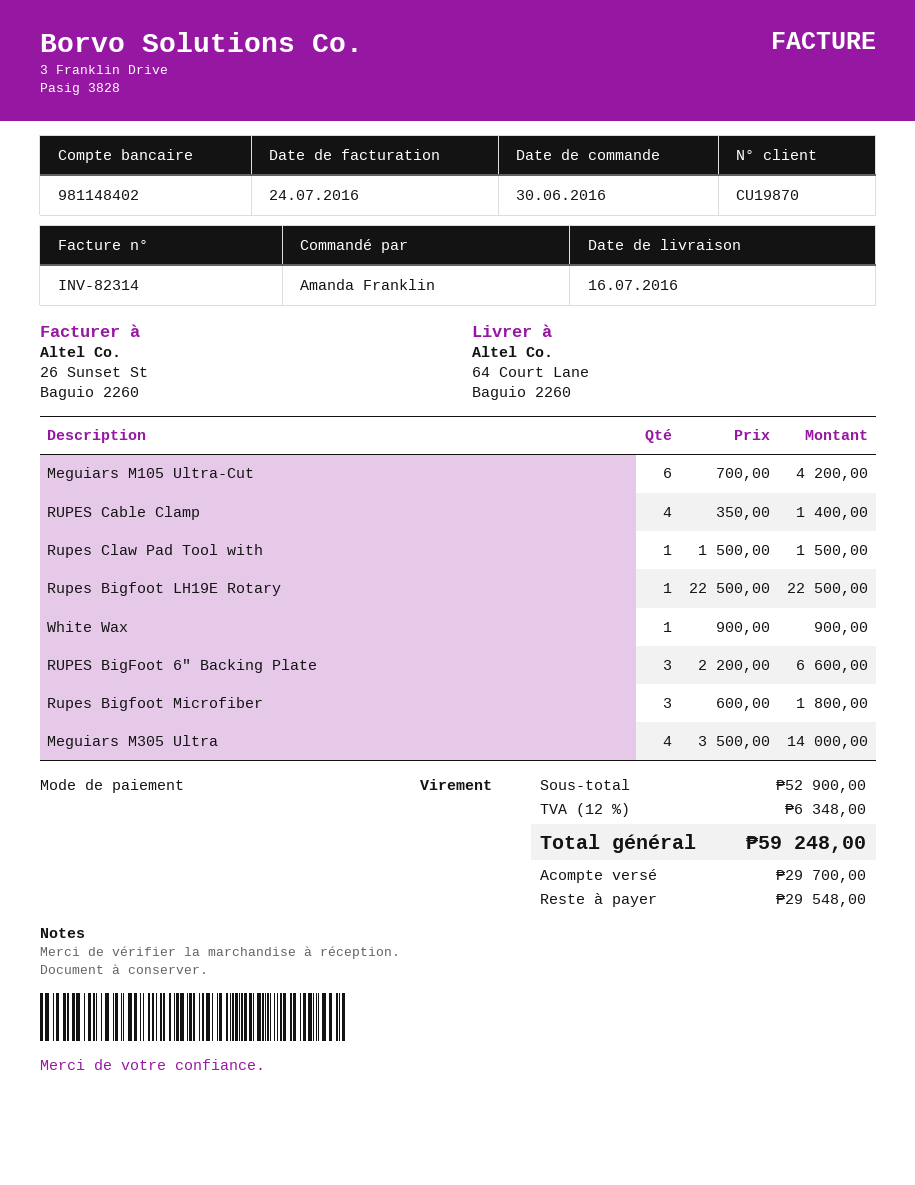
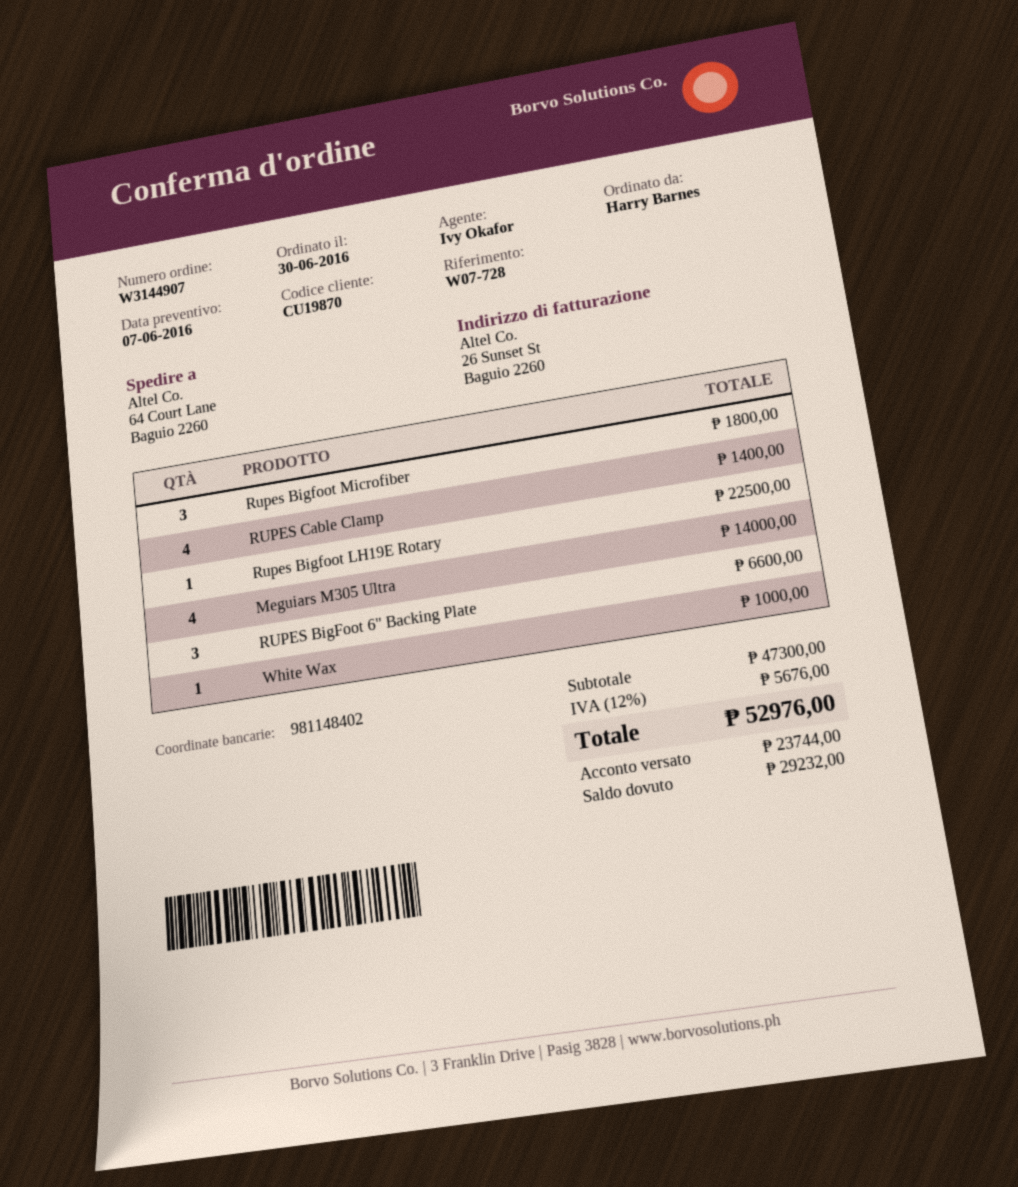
ordered by: Amanda Franklin -> Harry Barnes
Meguiars M105 Ultra-Cut: 6 for 4200.00 -> none
Rupes Claw Pad Tool with: 1 for 1500.00 -> none
White Wax: 1 for 900.00 -> 1 for 1000.00
subtotal: 52900.00 -> 47300.00
tax: 12% = 6348.00 -> 12% = 5676.00
total: 59248.00 -> 52976.00
deposit: 29700.00 -> 23744.00
balance: 29548.00 -> 29232.00

